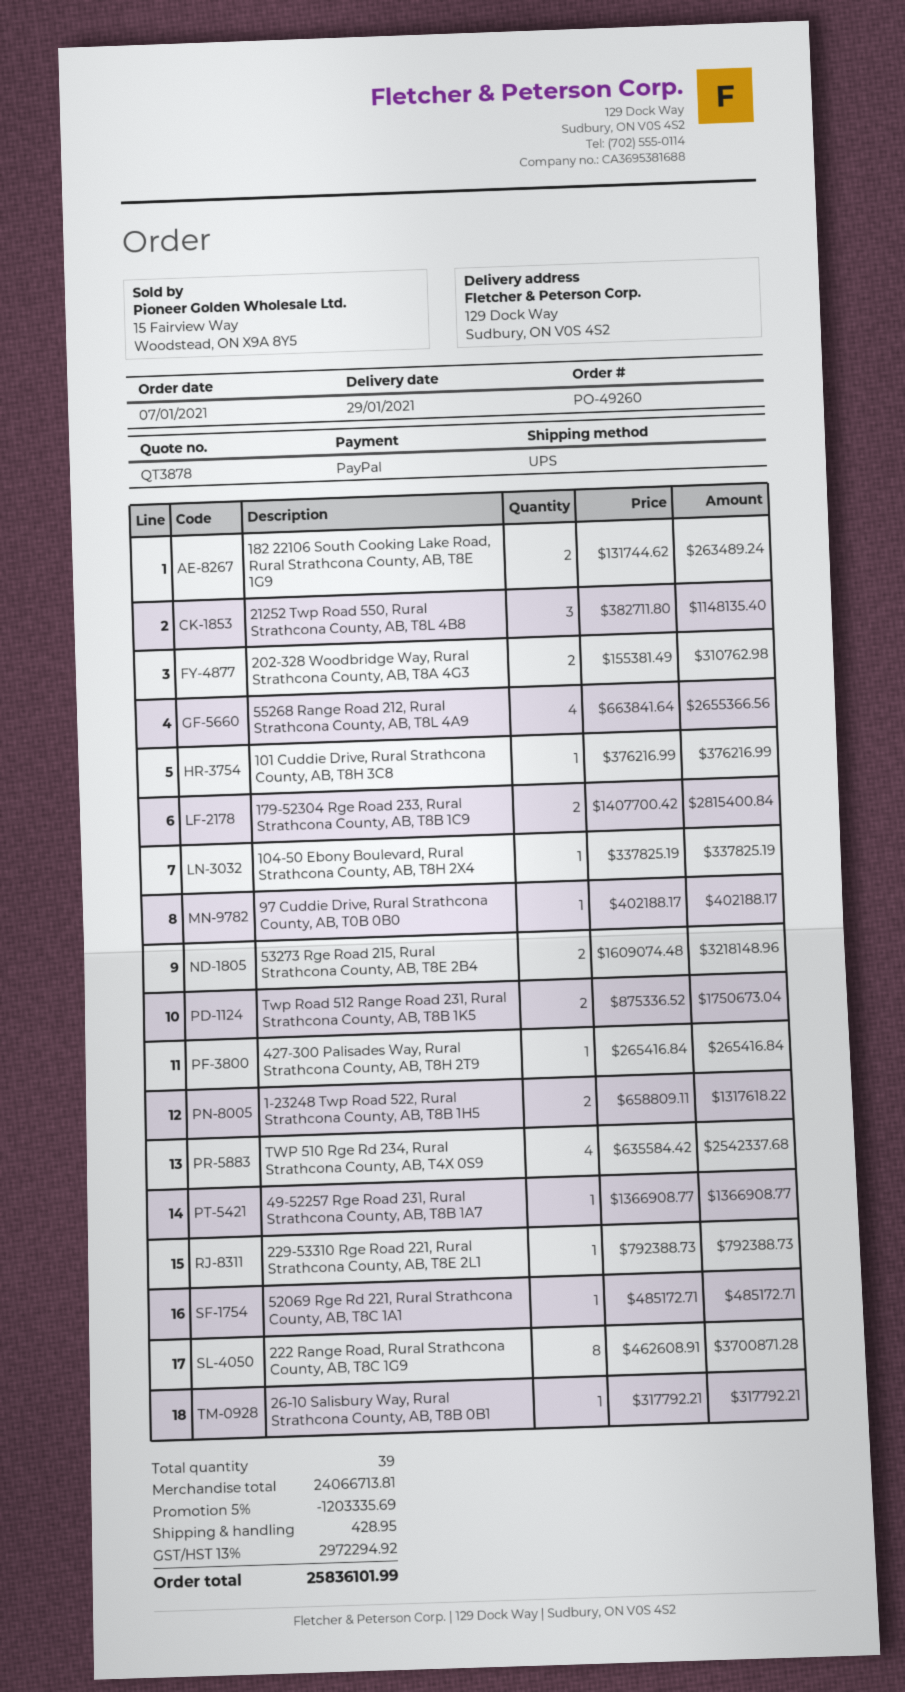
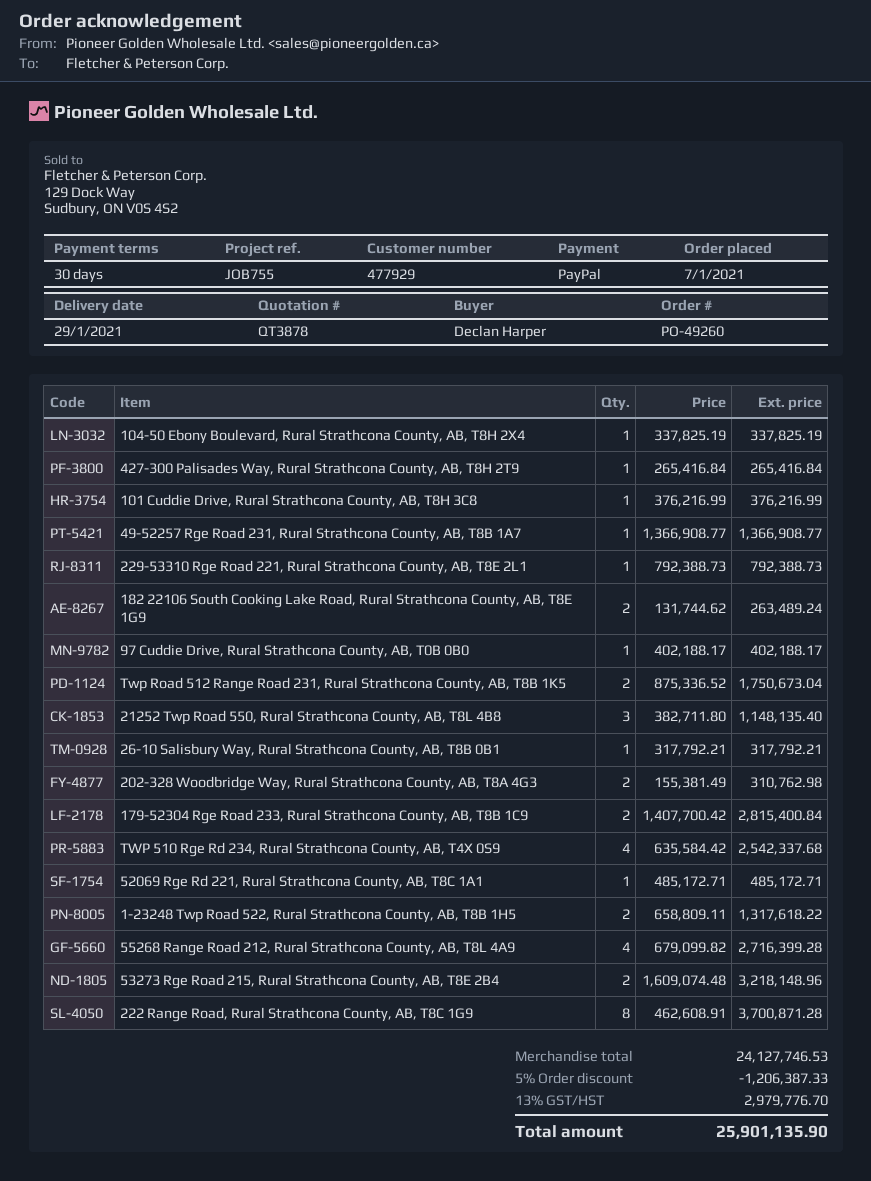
55268 Range Road 212, Rural Strathcona County, AB, T8L 4A9: 4 x 663841.64 = 2655366.56 -> 4 x 679099.82 = 2716399.28
subtotal: 24066713.81 -> 24127746.53
discount: 5% = 1203335.69 -> 5% = 1206387.33
shipping: 428.95 -> none
tax: 13% = 2972294.92 -> 13% = 2979776.70
total: 25836101.99 -> 25901135.90

